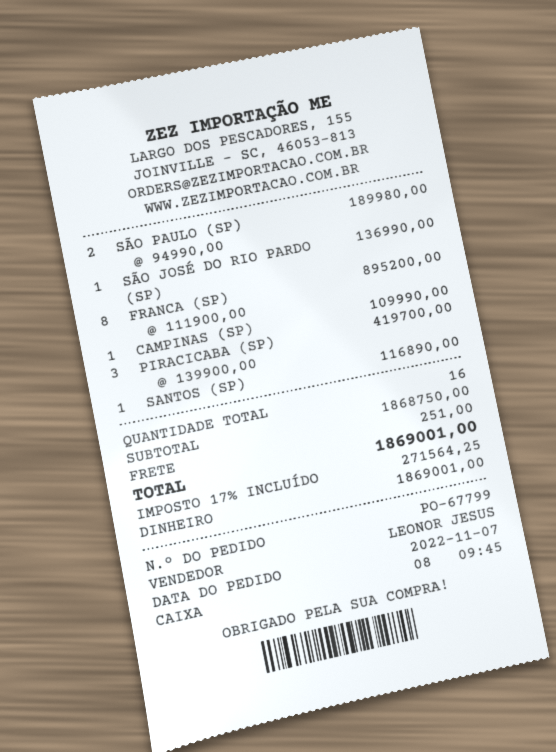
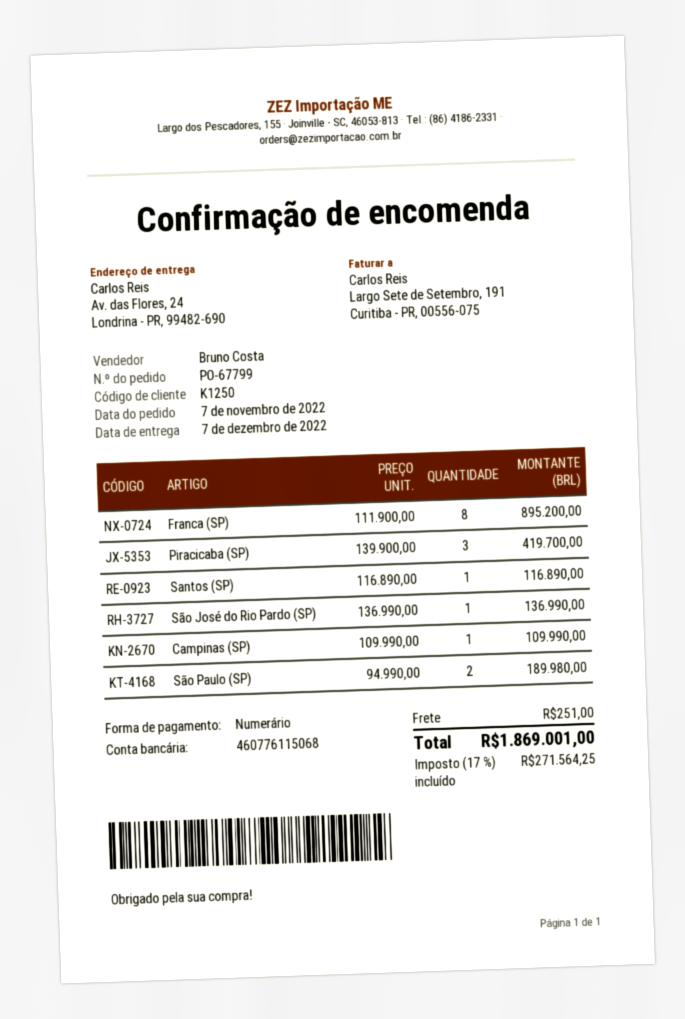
sales rep: LEONOR JESUS -> Bruno Costa

